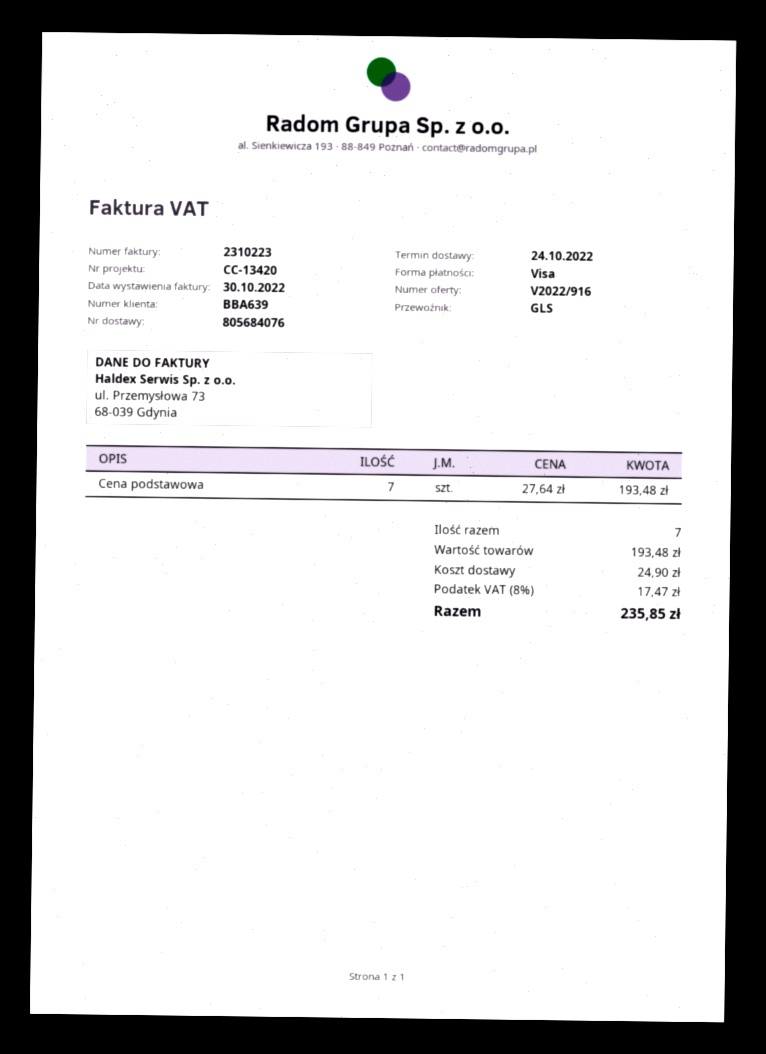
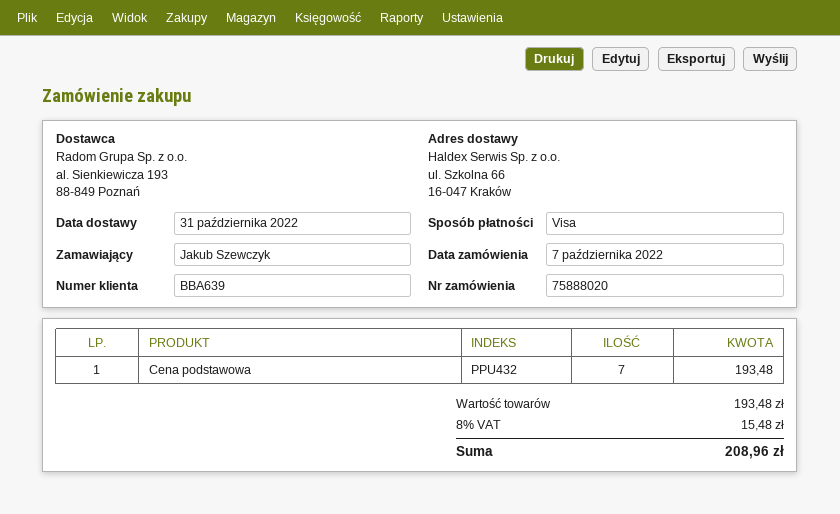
delivery date: 2022-10-24 -> 2022-10-31
shipping: 24.90 -> none
tax: 8% = 17.47 -> 8% = 15.48
total: 235.85 -> 208.96

